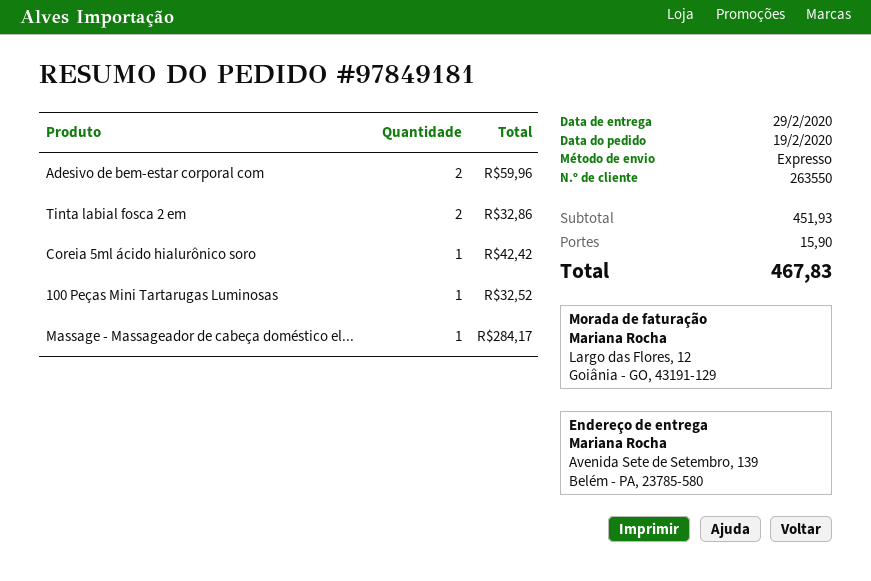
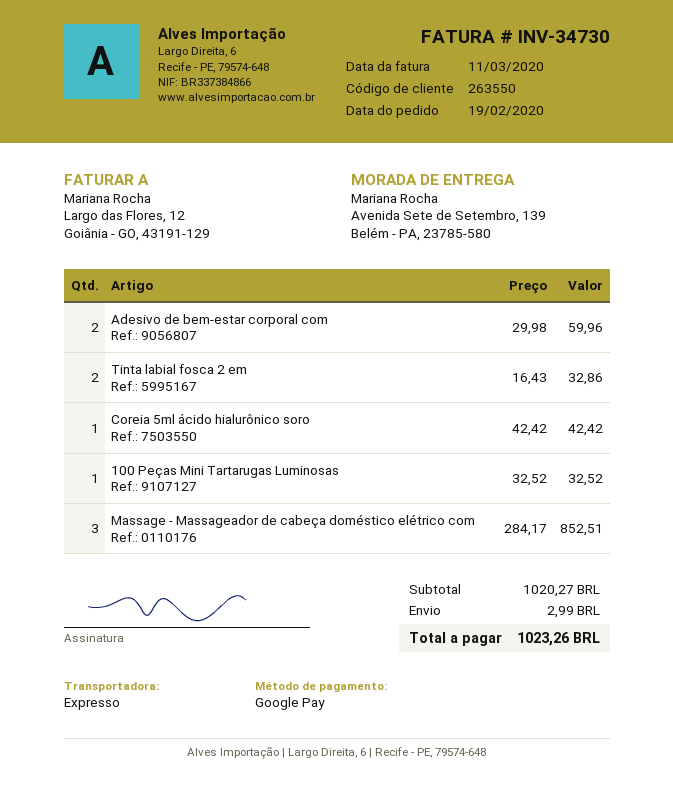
Massage - Massageador de cabeça doméstico el...: 1 for 284.17 -> 3 for 852.51
subtotal: 451.93 -> 1020.27
shipping: 15.90 -> 2.99
total: 467.83 -> 1023.26

